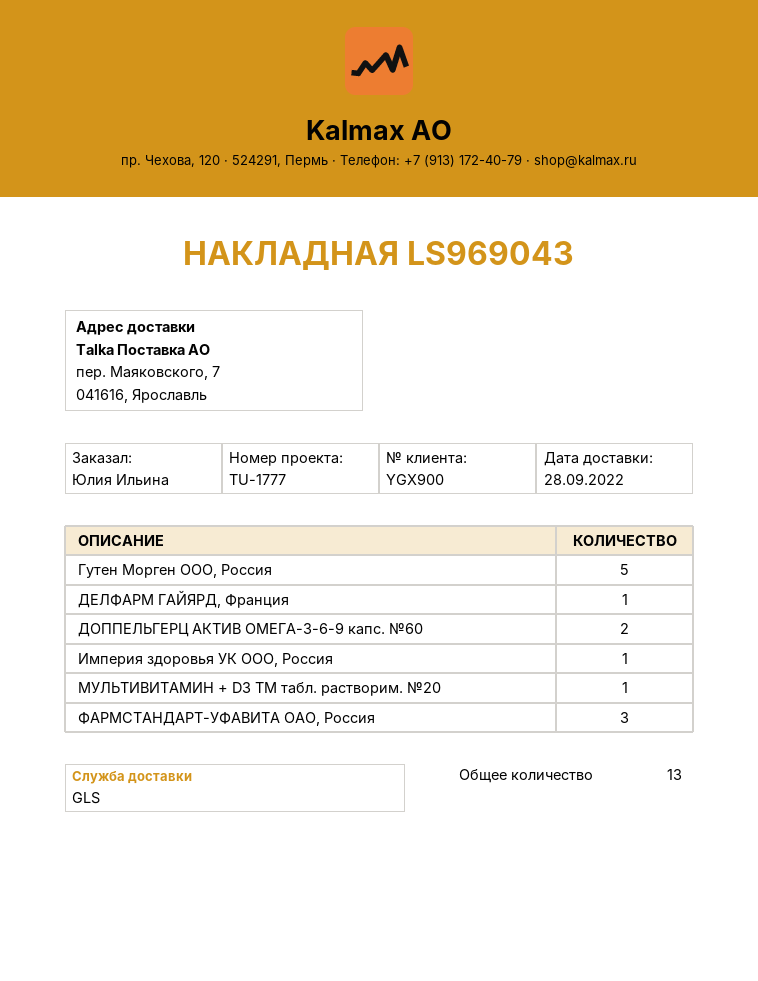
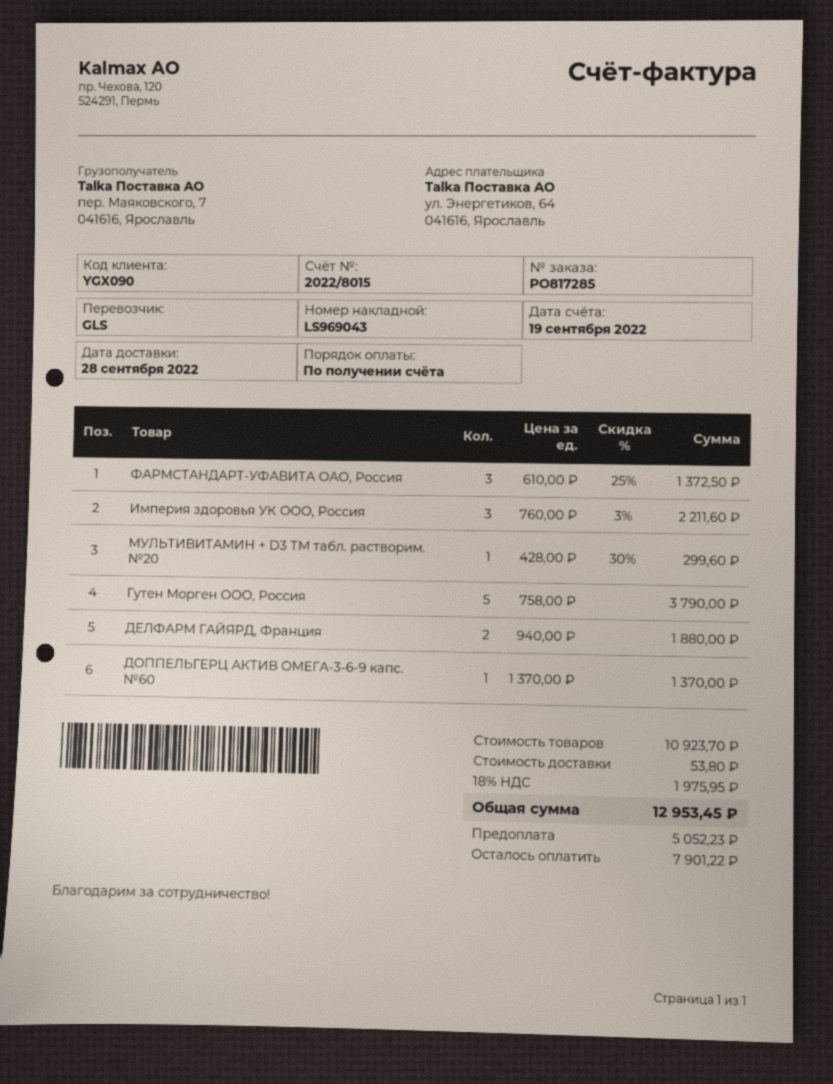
customer number: YGX900 -> YGX090
ДЕЛФАРМ ГАЙЯРД, Франция: 1 -> 2
ДОППЕЛЬГЕРЦ АКТИВ ОМЕГА-3-6-9 капс. №60: 2 -> 1
Империя здоровья УК ООО, Россия: 1 -> 3

